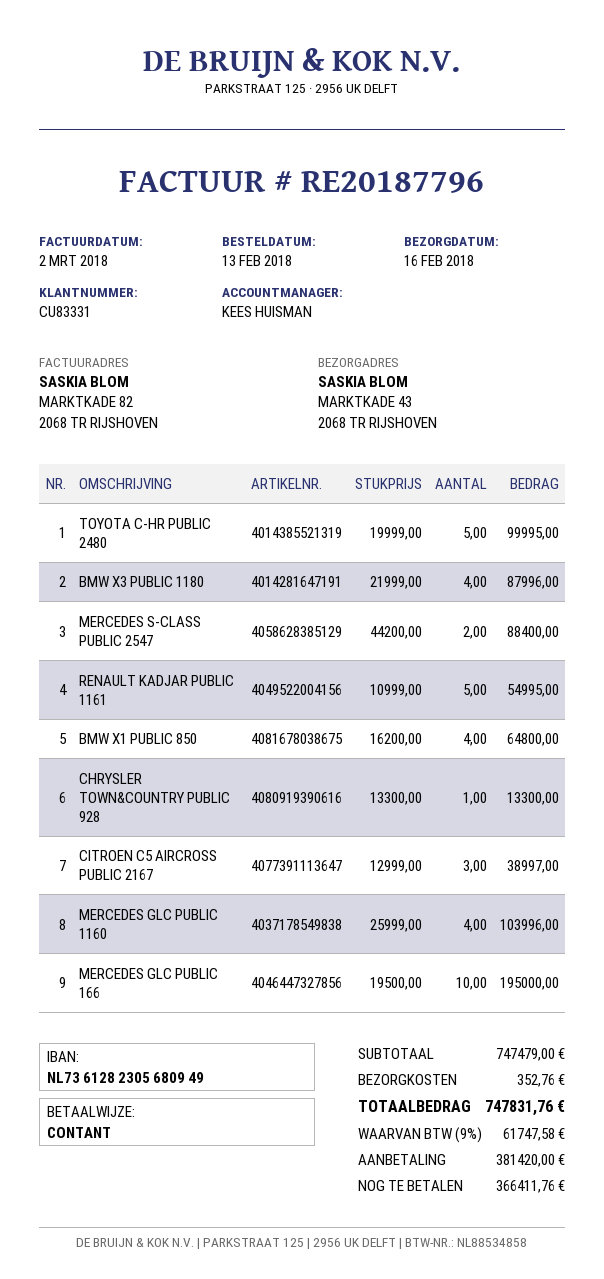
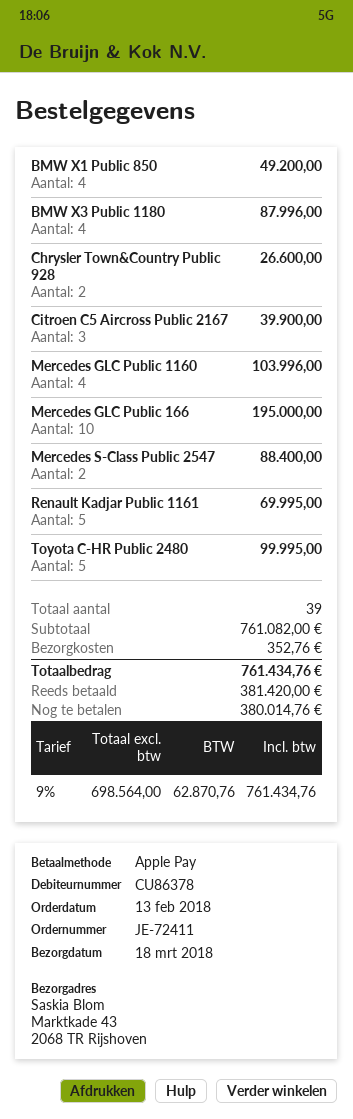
delivery date: 2018-02-16 -> 2018-03-18
customer number: CU83331 -> CU86378
payment method: cash -> Apple Pay
RENAULT KADJAR PUBLIC 1161: 5 for 54995.00 -> 5 for 69995.00
BMW X1 PUBLIC 850: 4 for 64800.00 -> 4 for 49200.00
CHRYSLER TOWN&COUNTRY PUBLIC 928: 1 for 13300.00 -> 2 for 26600.00
CITROEN C5 AIRCROSS PUBLIC 2167: 3 for 38997.00 -> 3 for 39900.00
subtotal: 747479.00 -> 761082.00
tax: 9% = 61747.58 -> 9% = 62870.76
total: 747831.76 -> 761434.76
balance: 366411.76 -> 380014.76

